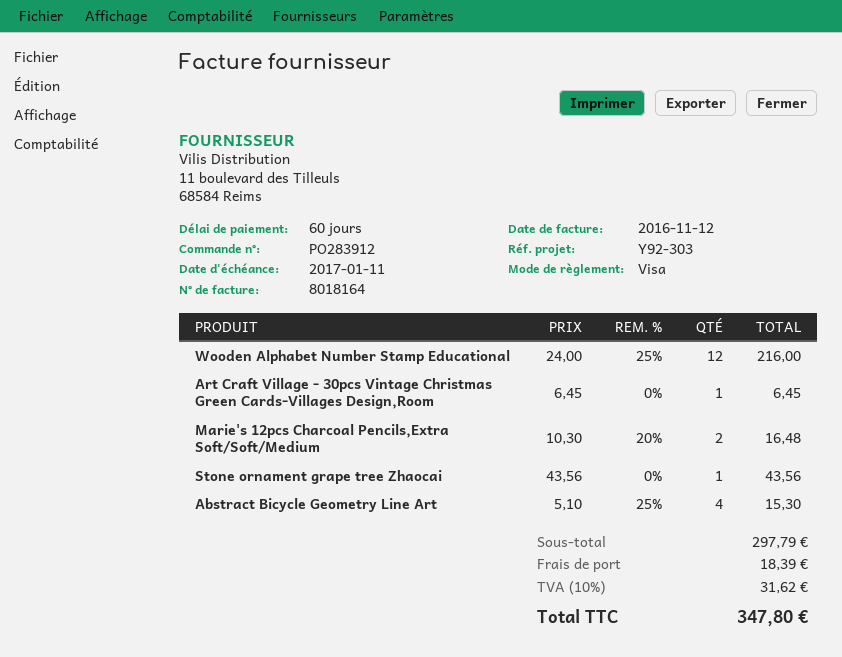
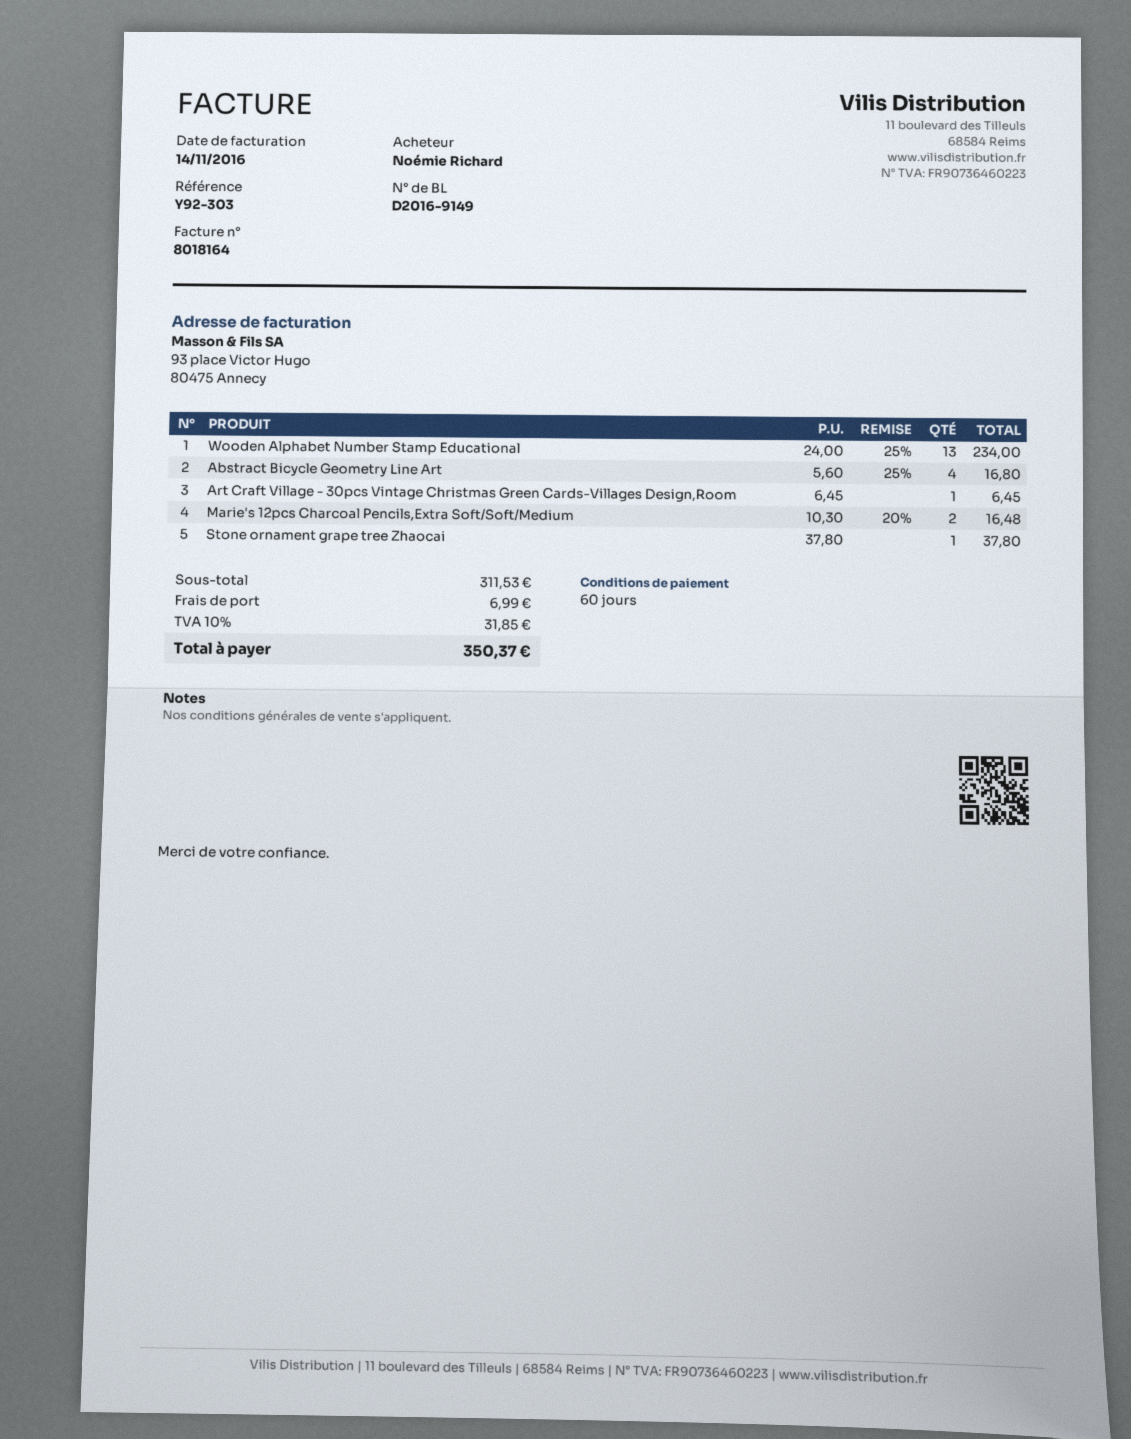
invoice date: 2016-11-12 -> 2016-11-14
Wooden Alphabet Number Stamp Educational: 12 x 24.00 - 25% = 216.00 -> 13 x 24.00 - 25% = 234.00
Stone ornament grape tree Zhaocai: 1 x 43.56 = 43.56 -> 1 x 37.80 = 37.80
Abstract Bicycle Geometry Line Art: 4 x 5.10 - 25% = 15.30 -> 4 x 5.60 - 25% = 16.80
subtotal: 297.79 -> 311.53
shipping: 18.39 -> 6.99
tax: 10% = 31.62 -> 10% = 31.85
total: 347.80 -> 350.37

